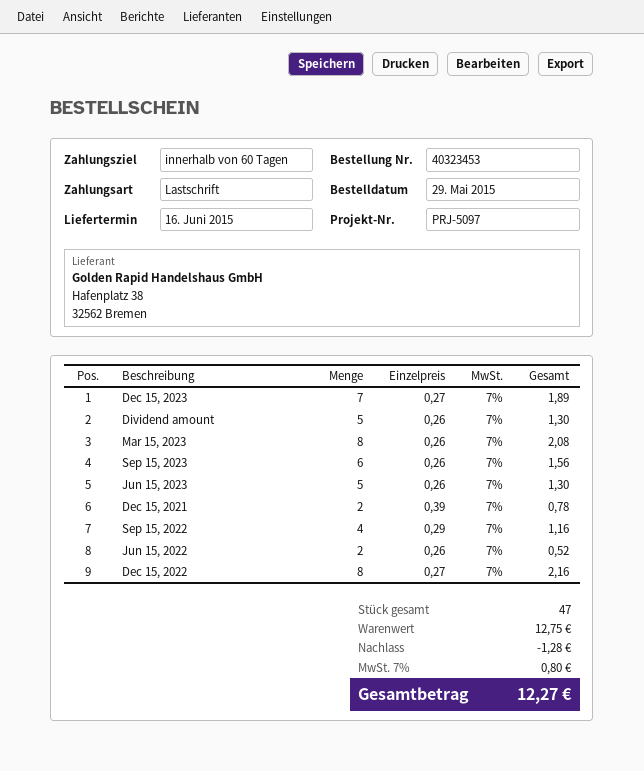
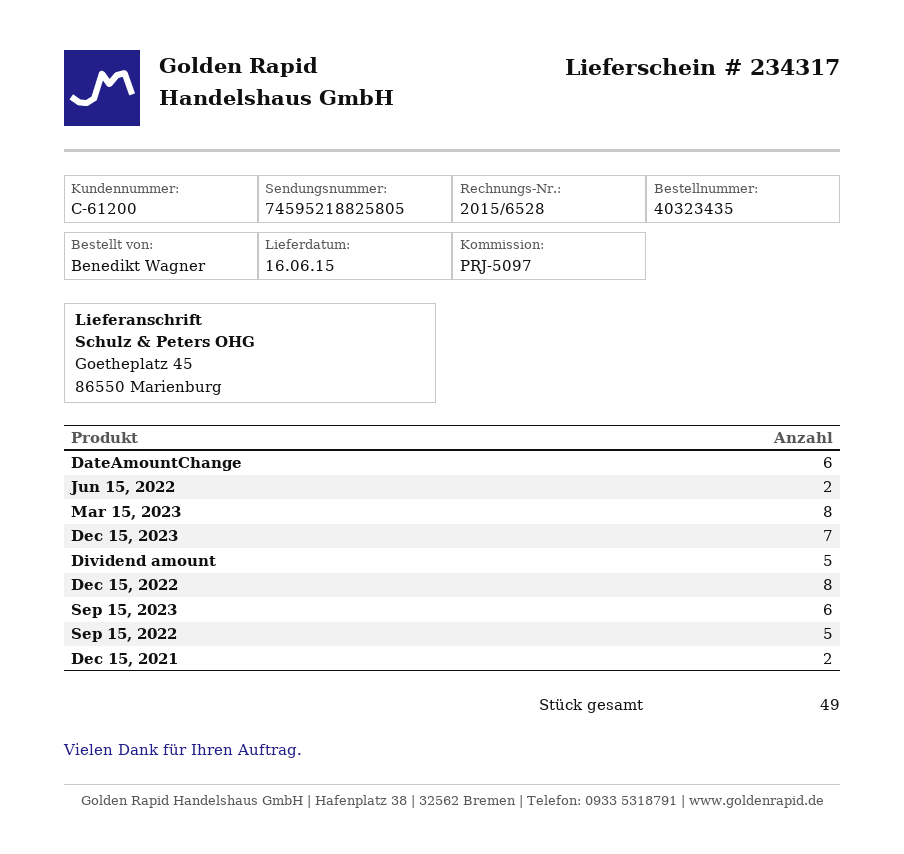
order number: 40323453 -> 40323435
Jun 15, 2023: 5 -> none
Sep 15, 2022: 4 -> 5
DateAmountChange: none -> 6
total quantity: 47 -> 49

